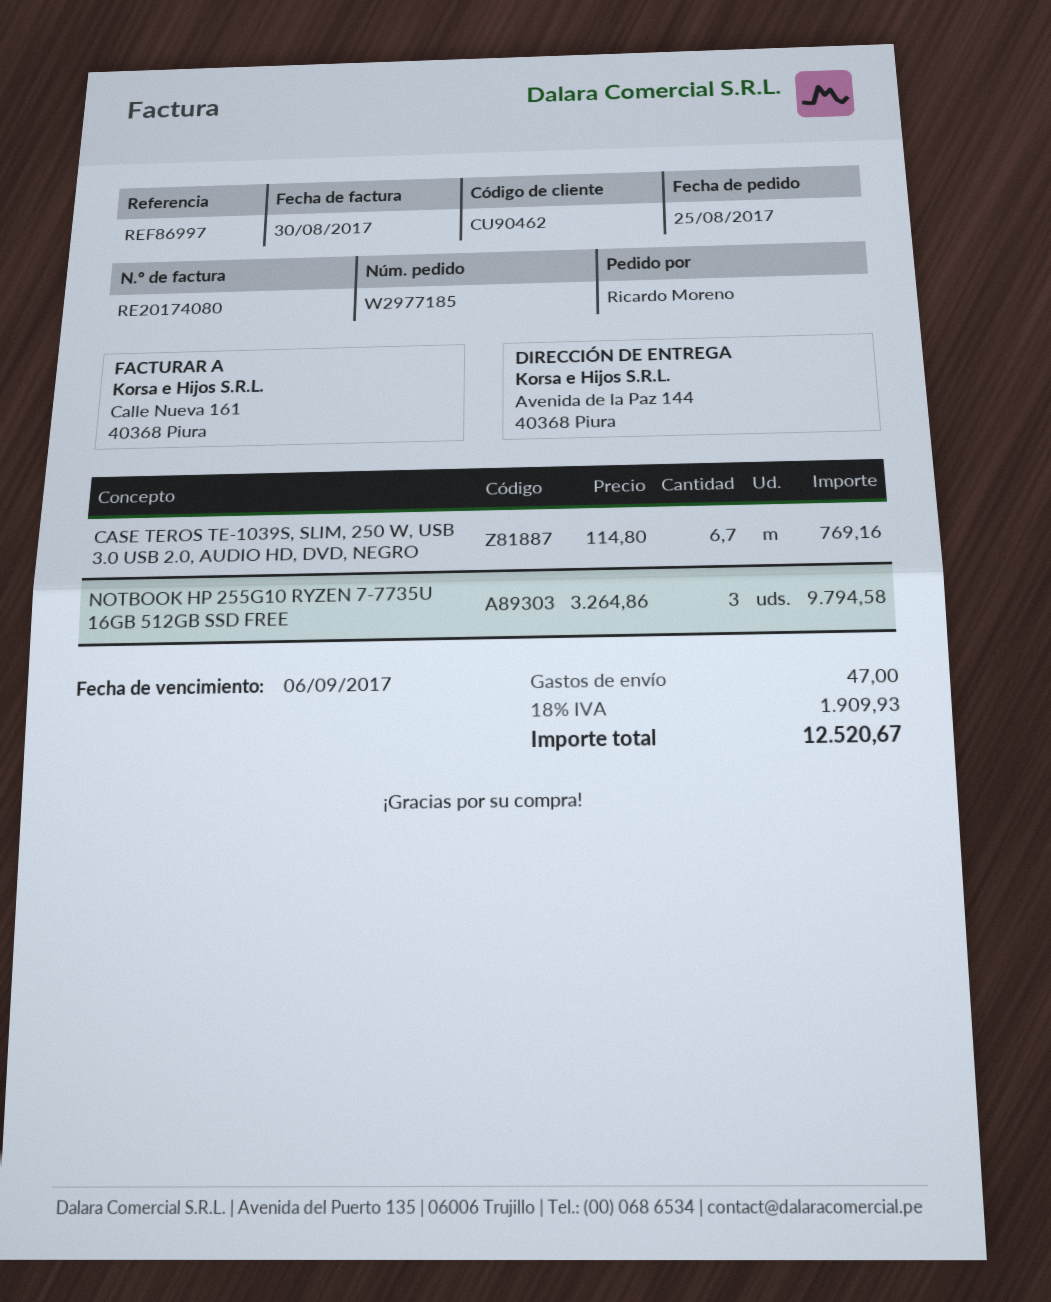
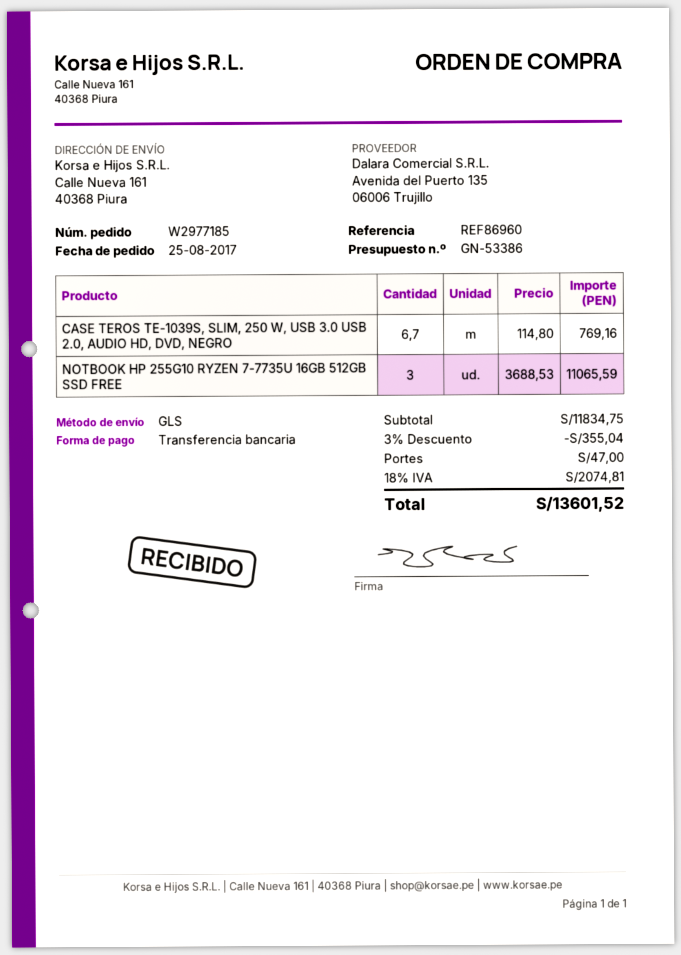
reference: REF86997 -> REF86960
ship to: Avenida de la Paz 144, 40368 Piura -> Calle Nueva 161, 40368 Piura
NOTBOOK HP 255G10 RYZEN 7-7735U 16GB 512GB SSD FREE: 3 x 3264.86 = 9794.58 -> 3 x 3688.53 = 11065.59
discount: none -> 3% = 355.04
tax: 18% = 1909.93 -> 18% = 2074.81
total: 12520.67 -> 13601.52

